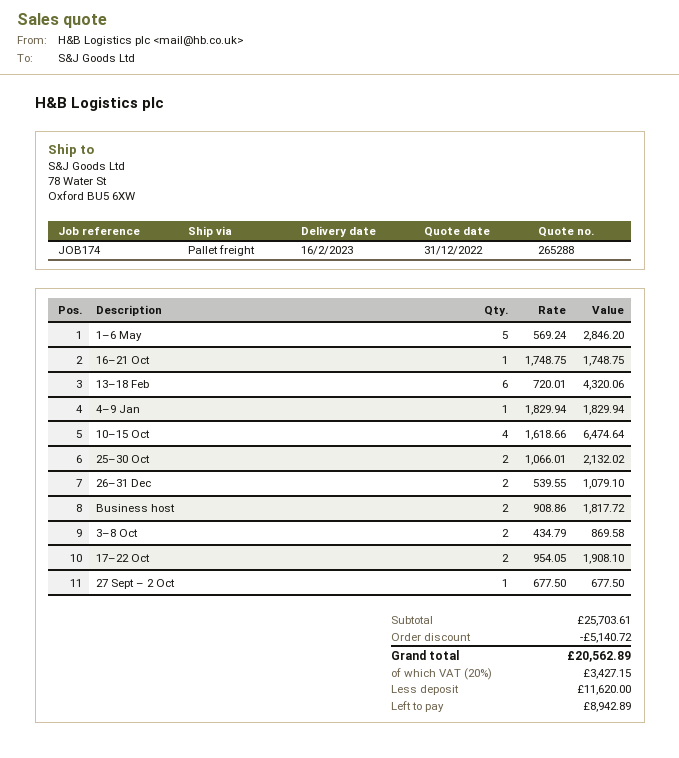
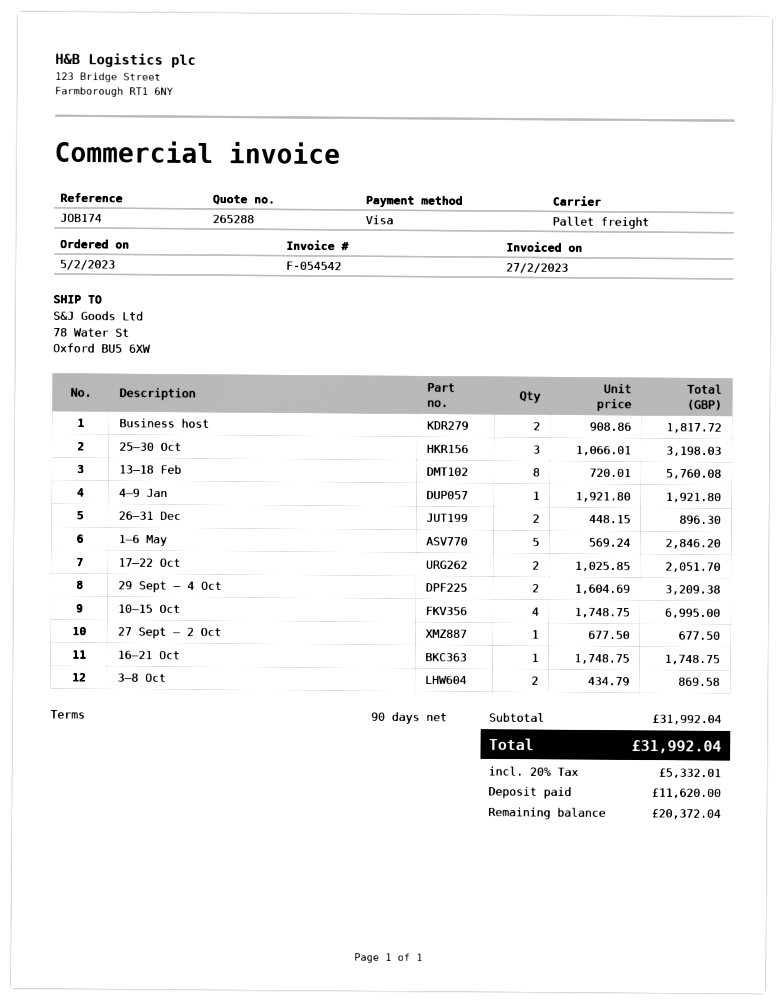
13–18 Feb: 6 x 720.01 = 4320.06 -> 8 x 720.01 = 5760.08
4–9 Jan: 1 x 1829.94 = 1829.94 -> 1 x 1921.80 = 1921.80
10–15 Oct: 4 x 1618.66 = 6474.64 -> 4 x 1748.75 = 6995.00
25–30 Oct: 2 x 1066.01 = 2132.02 -> 3 x 1066.01 = 3198.03
26–31 Dec: 2 x 539.55 = 1079.10 -> 2 x 448.15 = 896.30
17–22 Oct: 2 x 954.05 = 1908.10 -> 2 x 1025.85 = 2051.70
29 Sept – 4 Oct: none -> 2 x 1604.69 = 3209.38
subtotal: 25703.61 -> 31992.04
discount: 5140.72 -> none
tax: 20% = 3427.15 -> 20% = 5332.01
total: 20562.89 -> 31992.04
balance: 8942.89 -> 20372.04

